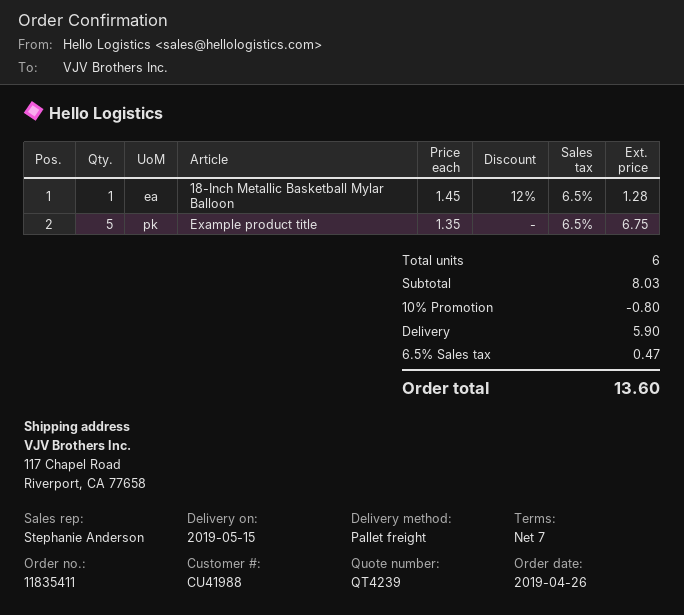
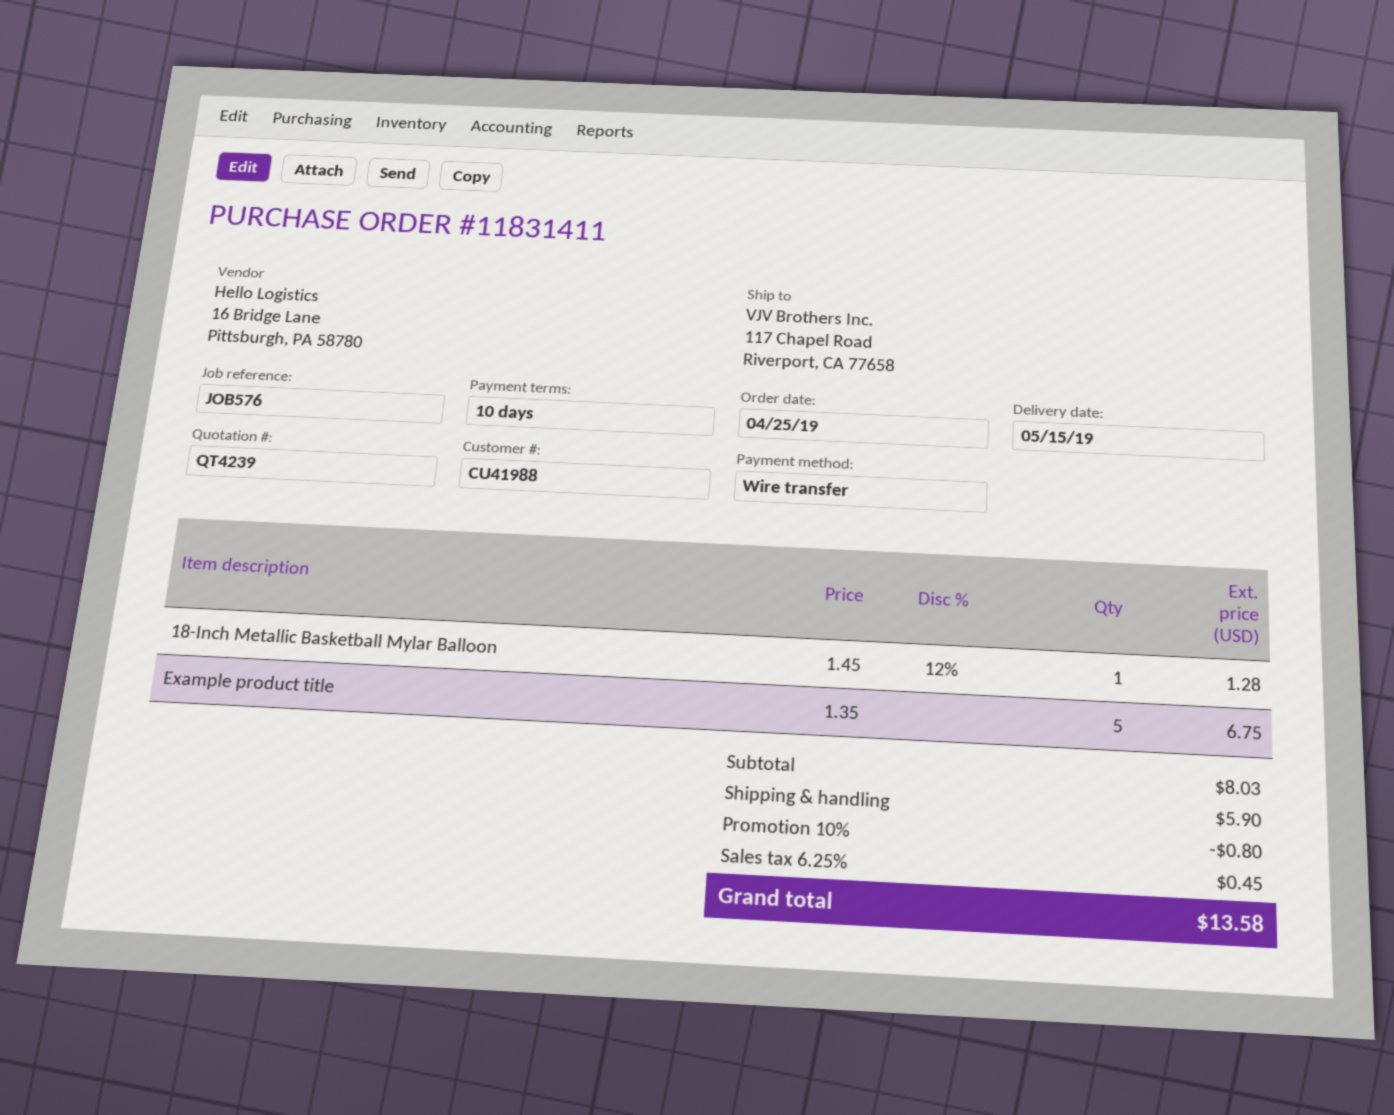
order number: 11835411 -> 11831411
order date: 2019-04-26 -> 2019-04-25
payment terms: 7 days -> 10 days
tax: 6.5% = 0.47 -> 6.25% = 0.45
total: 13.60 -> 13.58

